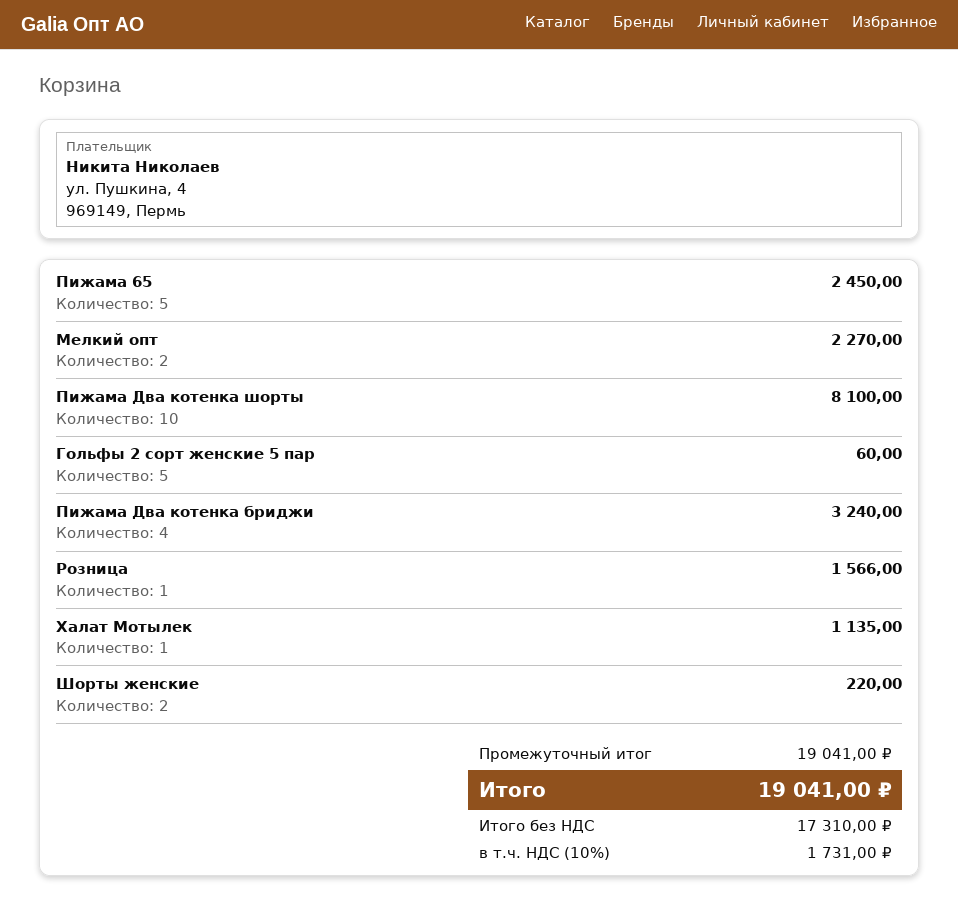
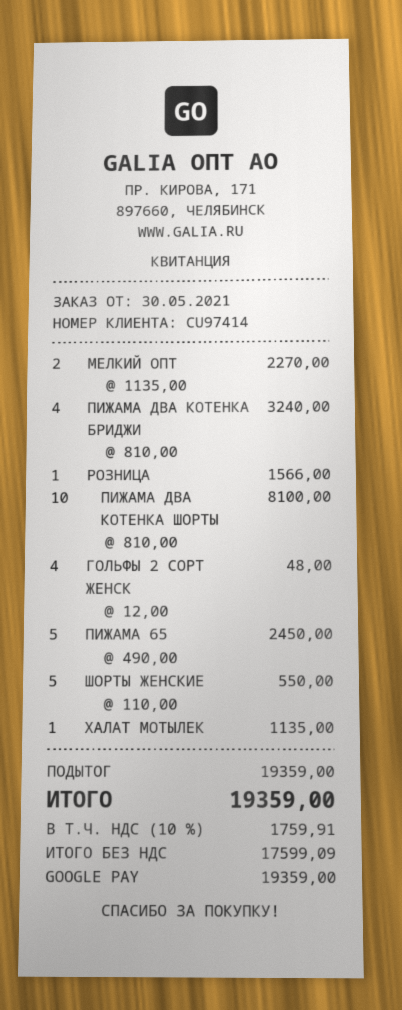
Гольфы 2 сорт женские 5 пар: 5 for 60.00 -> 4 for 48.00
Шорты женские: 2 for 220.00 -> 5 for 550.00
subtotal: 19041.00 -> 19359.00
net: 17310.00 -> 17599.09
tax: 10% = 1731.00 -> 10% = 1759.91
total: 19041.00 -> 19359.00

